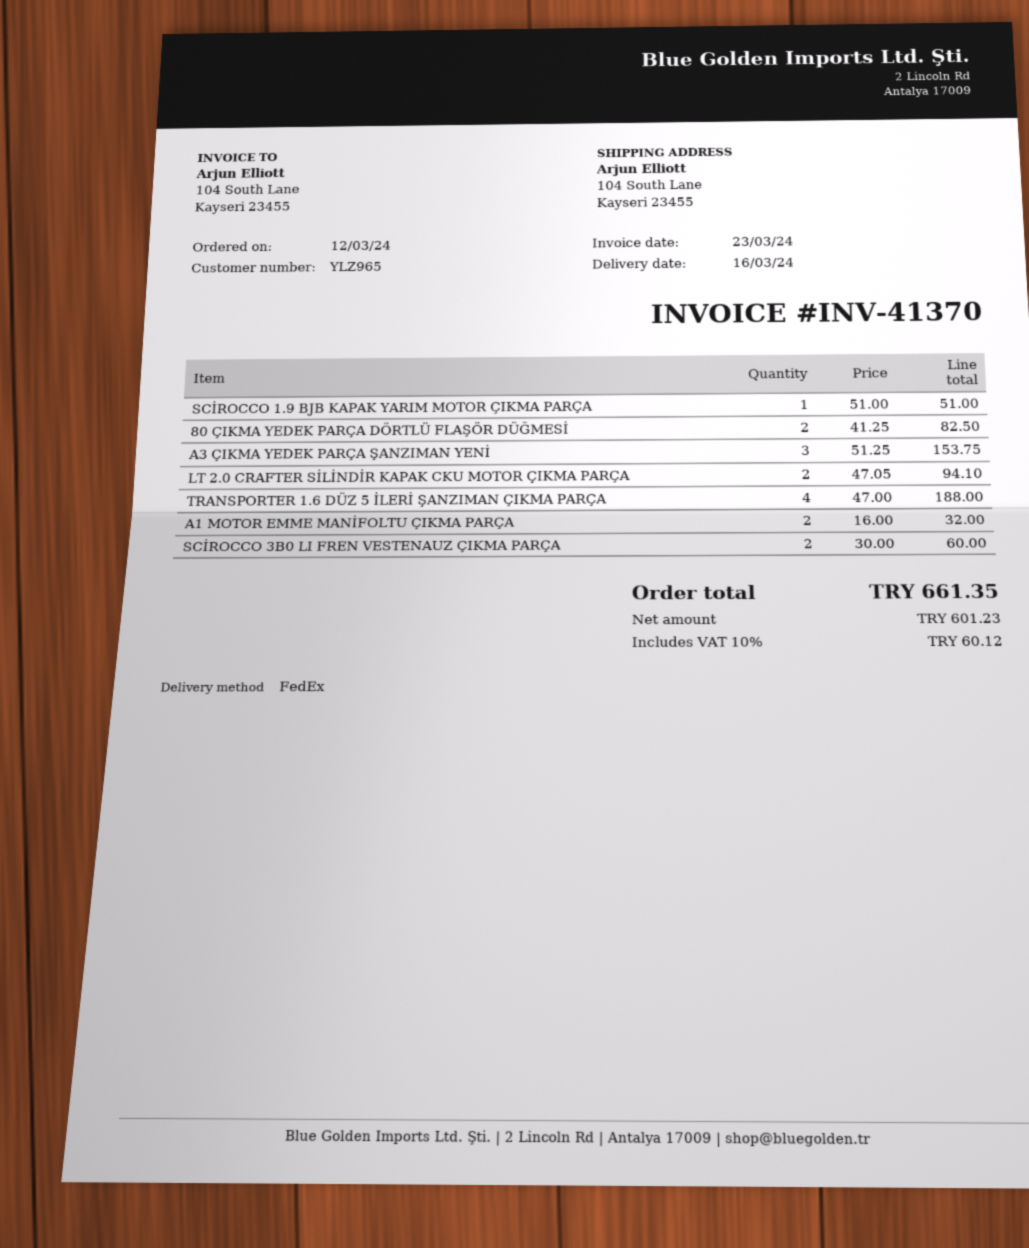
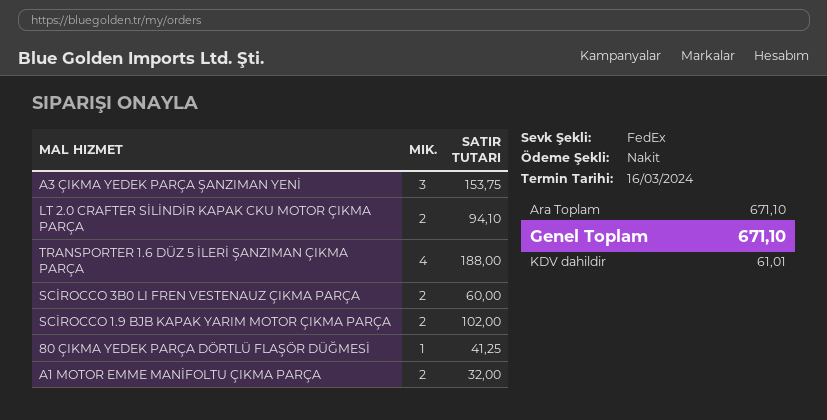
SCİROCCO 1.9 BJB KAPAK YARIM MOTOR ÇIKMA PARÇA: 1 for 51.00 -> 2 for 102.00
80 ÇIKMA YEDEK PARÇA DÖRTLÜ FLAŞÖR DÜĞMESİ: 2 for 82.50 -> 1 for 41.25
tax: 60.12 -> 61.01
total: 661.35 -> 671.10

